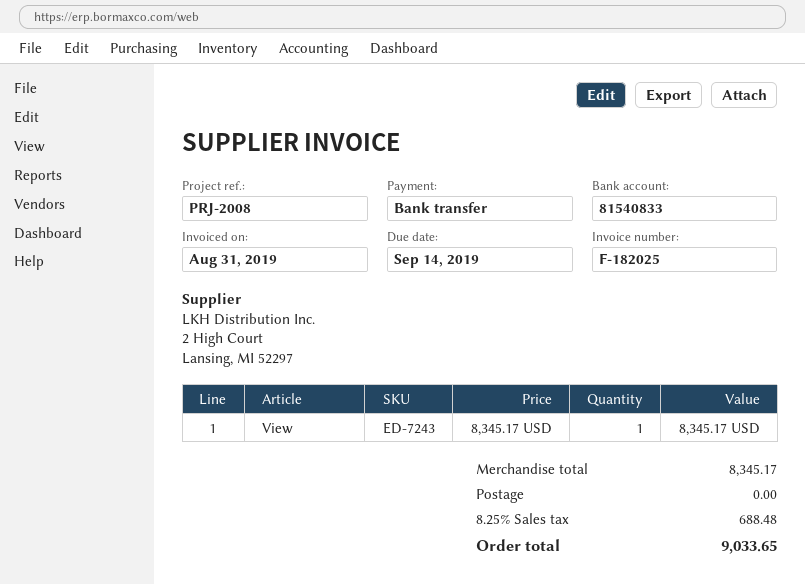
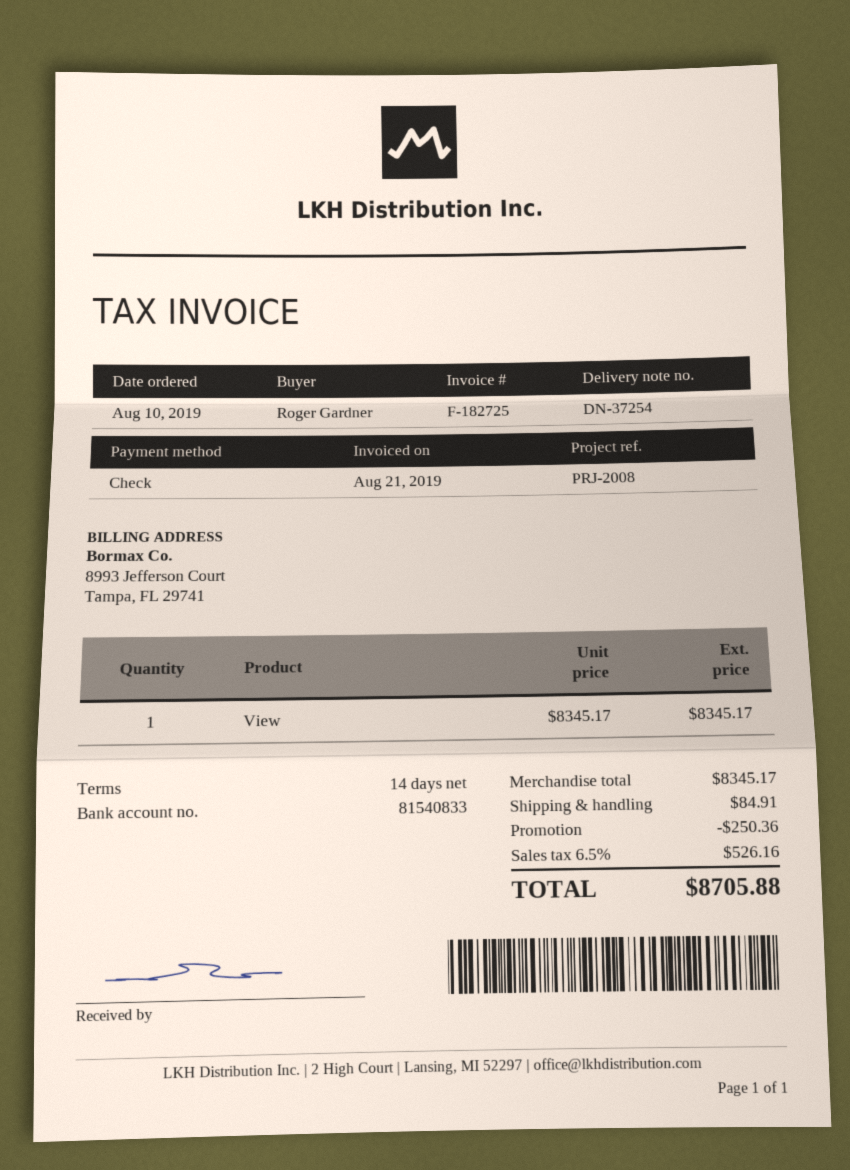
invoice number: F-182025 -> F-182725
invoice date: 2019-08-31 -> 2019-08-21
payment method: bank transfer -> cheque
discount: none -> 250.36
shipping: 0.00 -> 84.91
tax: 8.25% = 688.48 -> 6.5% = 526.16
total: 9033.65 -> 8705.88

